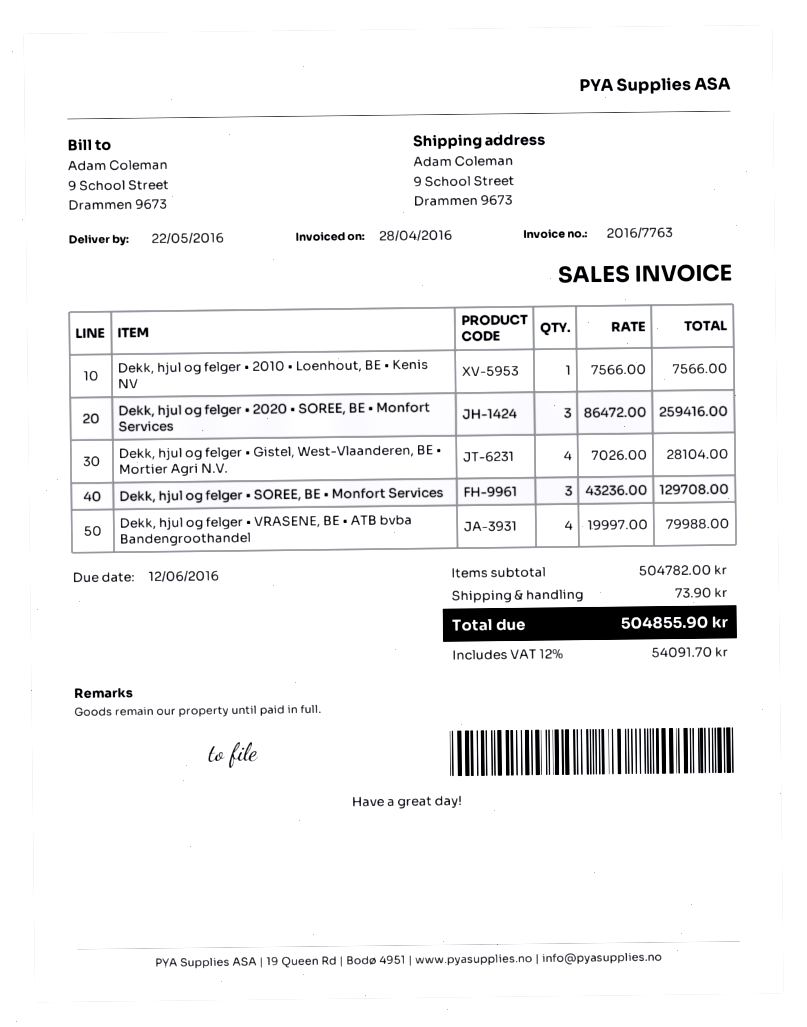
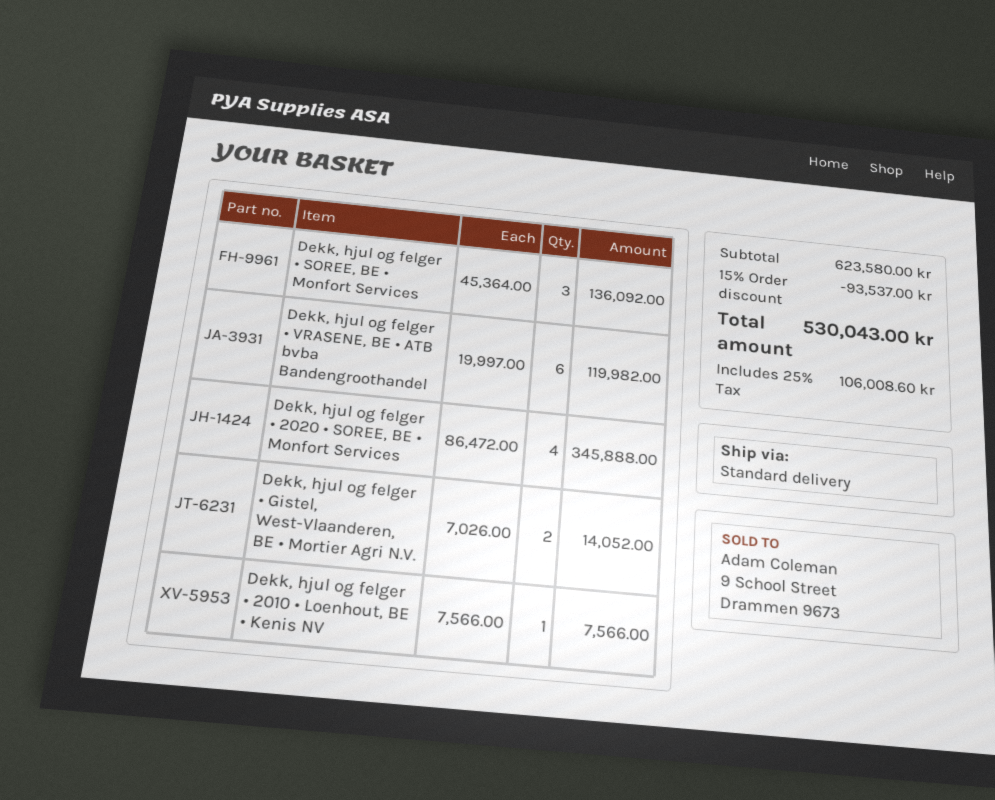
Dekk, hjul og felger • 2020 • SOREE, BE • Monfort Services: 3 x 86472.00 = 259416.00 -> 4 x 86472.00 = 345888.00
Dekk, hjul og felger • Gistel, West-Vlaanderen, BE • Mortier Agri N.V.: 4 x 7026.00 = 28104.00 -> 2 x 7026.00 = 14052.00
Dekk, hjul og felger • SOREE, BE • Monfort Services: 3 x 43236.00 = 129708.00 -> 3 x 45364.00 = 136092.00
Dekk, hjul og felger • VRASENE, BE • ATB bvba Bandengroothandel: 4 x 19997.00 = 79988.00 -> 6 x 19997.00 = 119982.00
subtotal: 504782.00 -> 623580.00
discount: none -> 15% = 93537.00
shipping: 73.90 -> none
tax: 12% = 54091.70 -> 25% = 106008.60
total: 504855.90 -> 530043.00

